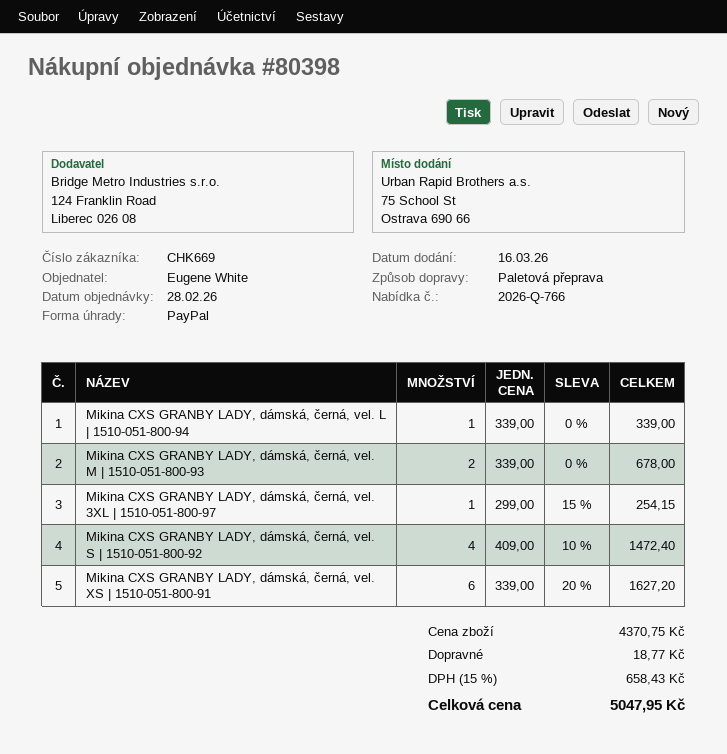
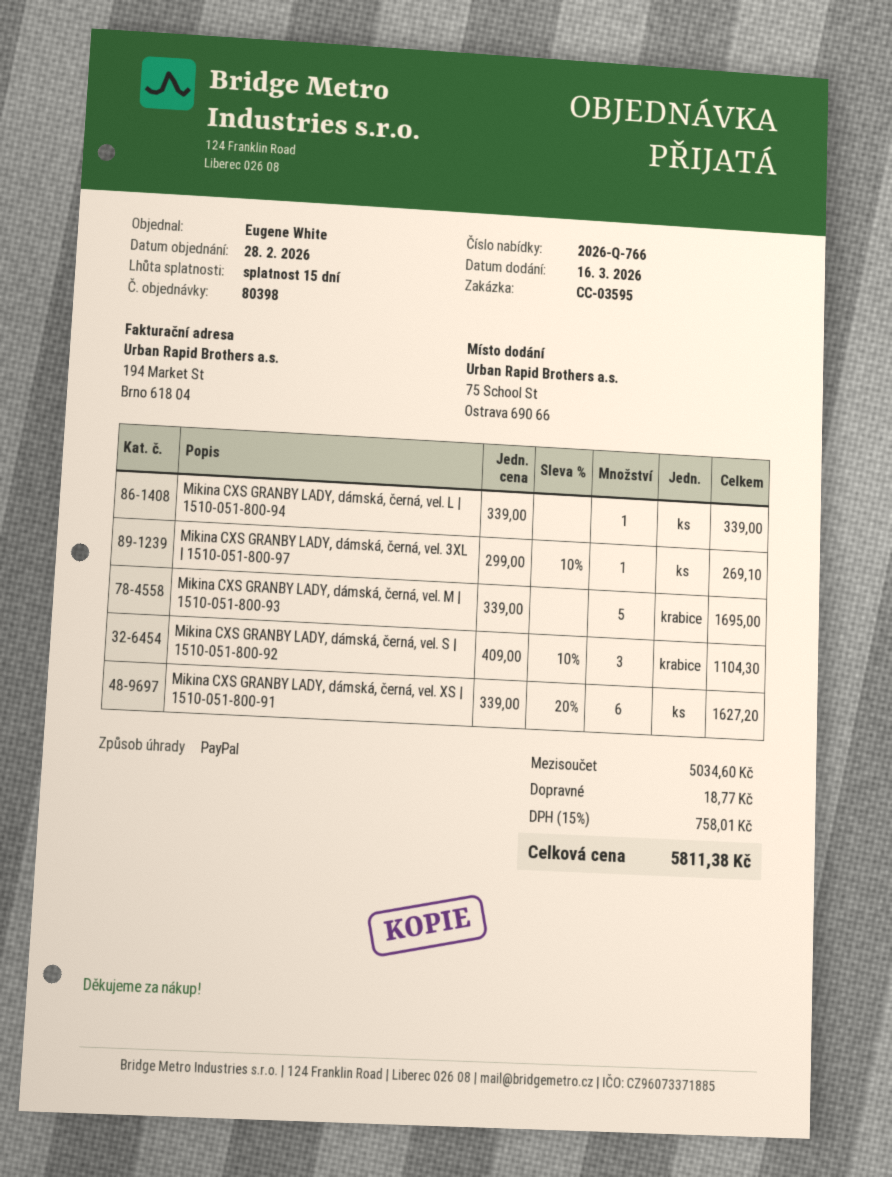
Mikina CXS GRANBY LADY, dámská, černá, vel. M | 1510-051-800-93: 2 x 339.00 = 678.00 -> 5 x 339.00 = 1695.00
Mikina CXS GRANBY LADY, dámská, černá, vel. 3XL | 1510-051-800-97: 1 x 299.00 - 15% = 254.15 -> 1 x 299.00 - 10% = 269.10
Mikina CXS GRANBY LADY, dámská, černá, vel. S | 1510-051-800-92: 4 x 409.00 - 10% = 1472.40 -> 3 x 409.00 - 10% = 1104.30
subtotal: 4370.75 -> 5034.60
tax: 15% = 658.43 -> 15% = 758.01
total: 5047.95 -> 5811.38

